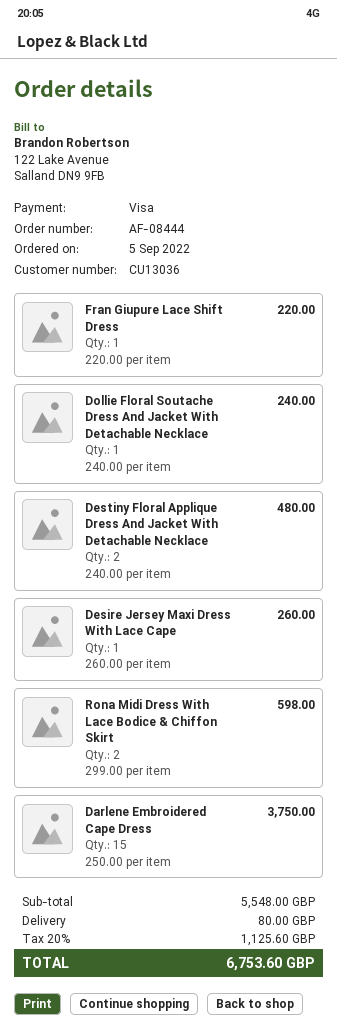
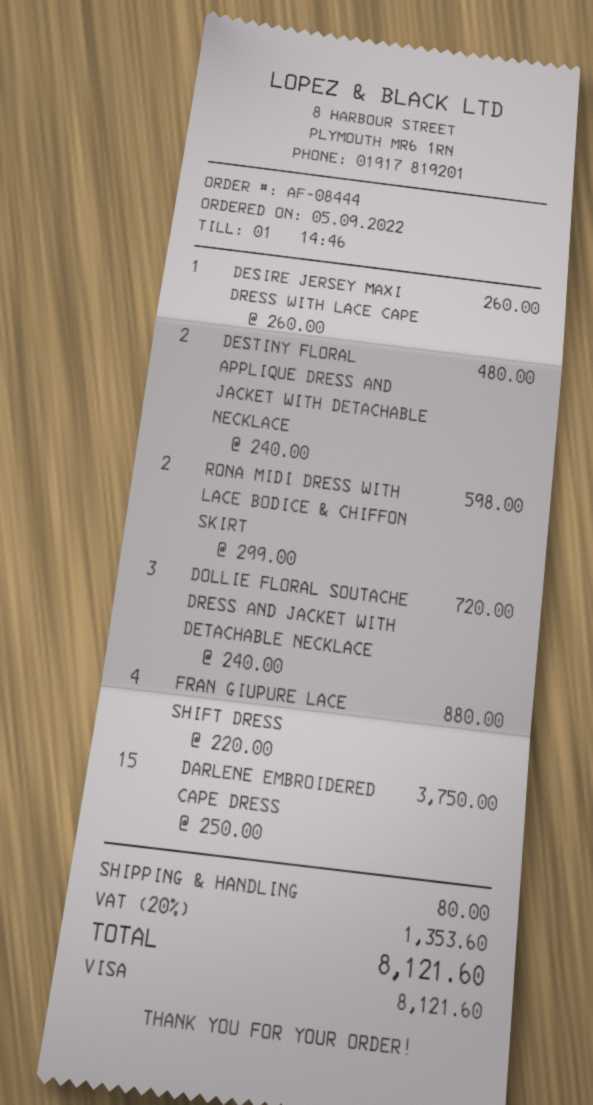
Fran Giupure Lace Shift Dress: 1 x 220.00 = 220.00 -> 4 x 220.00 = 880.00
Dollie Floral Soutache Dress And Jacket With Detachable Necklace: 1 x 240.00 = 240.00 -> 3 x 240.00 = 720.00
tax: 20% = 1125.60 -> 20% = 1353.60
total: 6753.60 -> 8121.60

